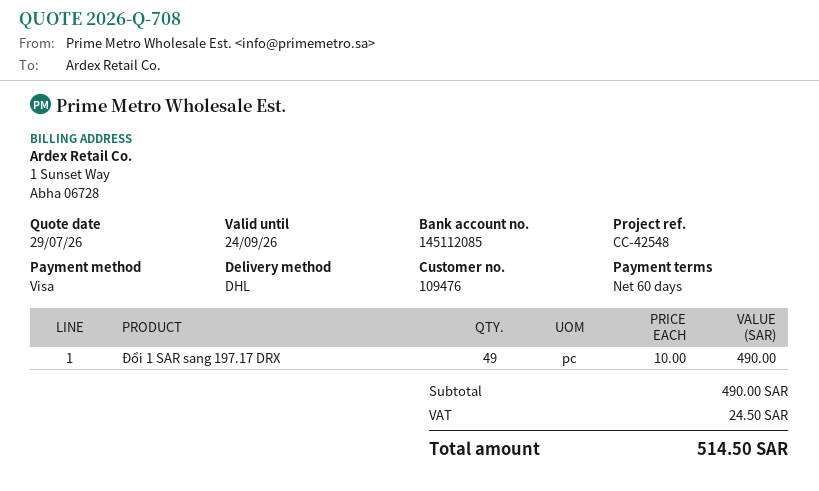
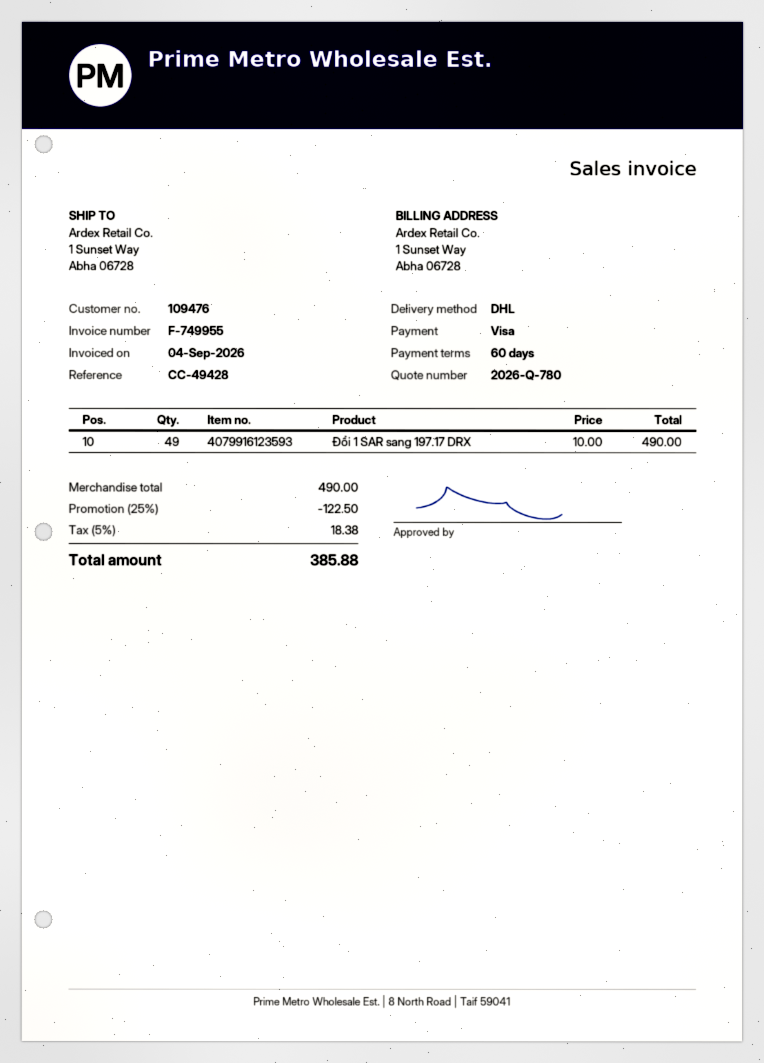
quote number: 2026-Q-708 -> 2026-Q-780
reference: CC-42548 -> CC-49428
discount: none -> 25% = 122.50
tax: 24.50 -> 18.38
total: 514.50 -> 385.88

